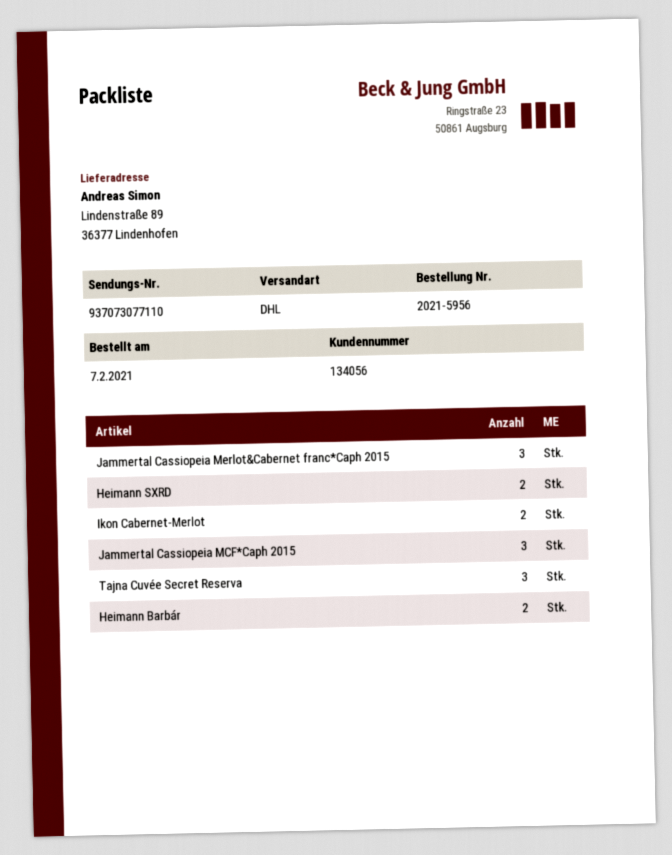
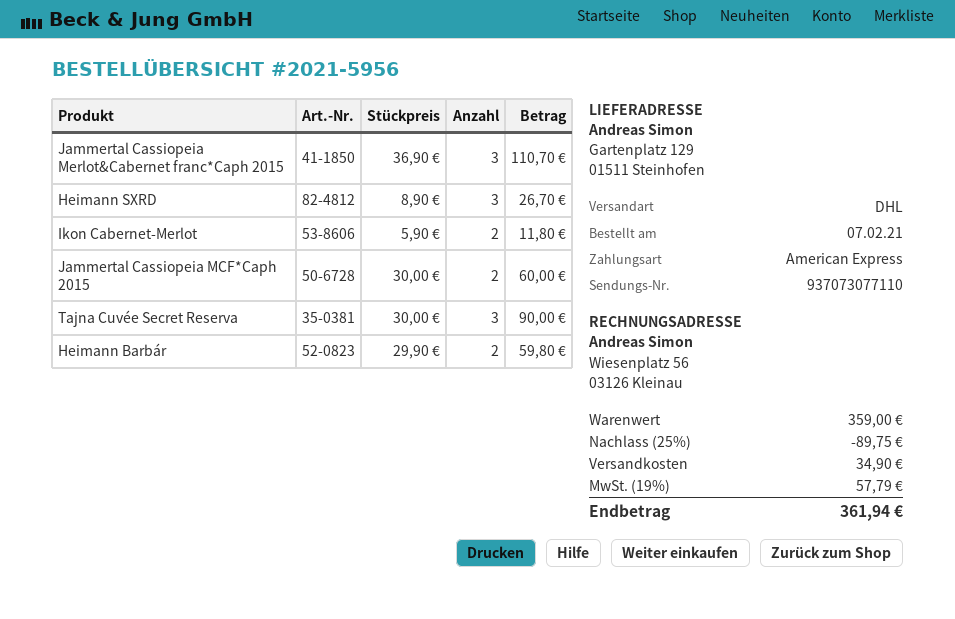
ship to: Lindenstraße 89, 36377 Lindenhofen -> Gartenplatz 129, 01511 Steinhofen
Heimann SXRD: 2 -> 3
Jammertal Cassiopeia MCF*Caph 2015: 3 -> 2

